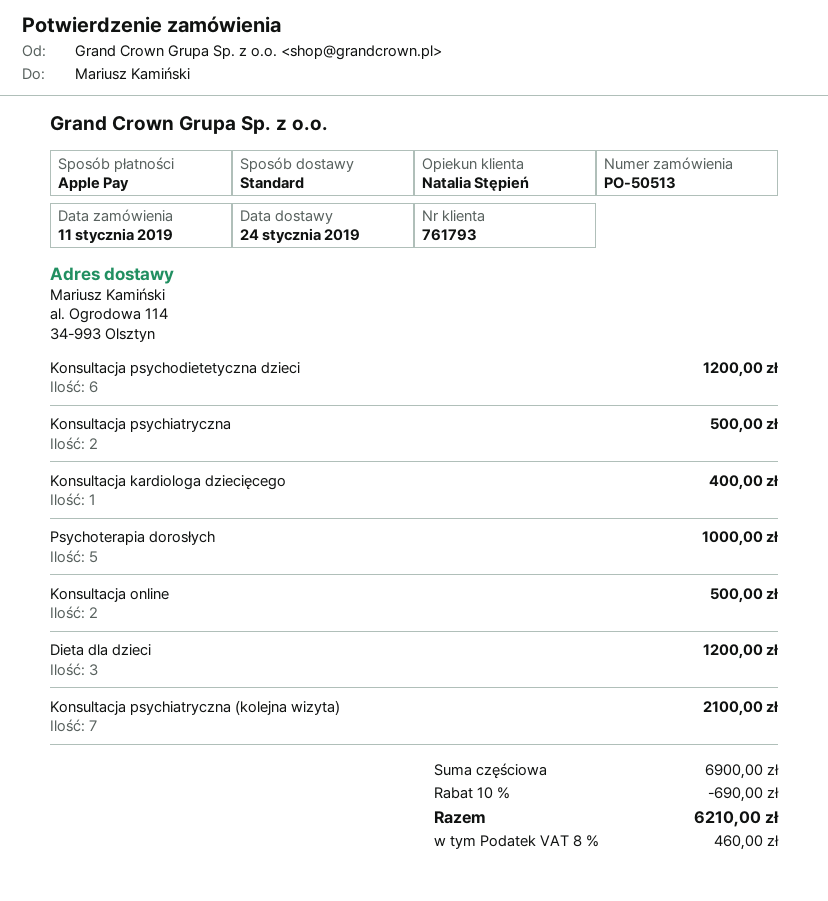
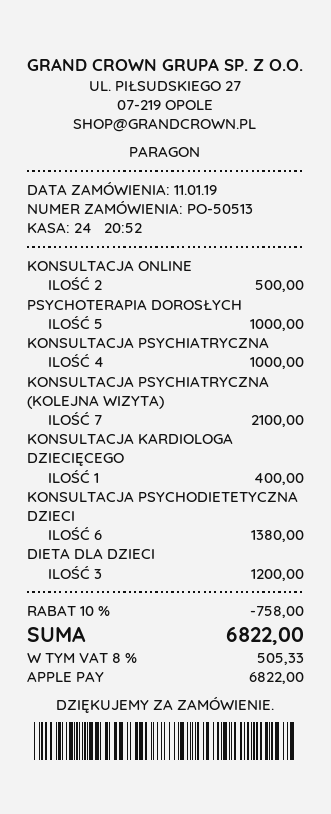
Konsultacja psychodietetyczna dzieci: 6 for 1200.00 -> 6 for 1380.00
Konsultacja psychiatryczna: 2 for 500.00 -> 4 for 1000.00
discount: 10% = 690.00 -> 10% = 758.00
tax: 8% = 460.00 -> 8% = 505.33
total: 6210.00 -> 6822.00

